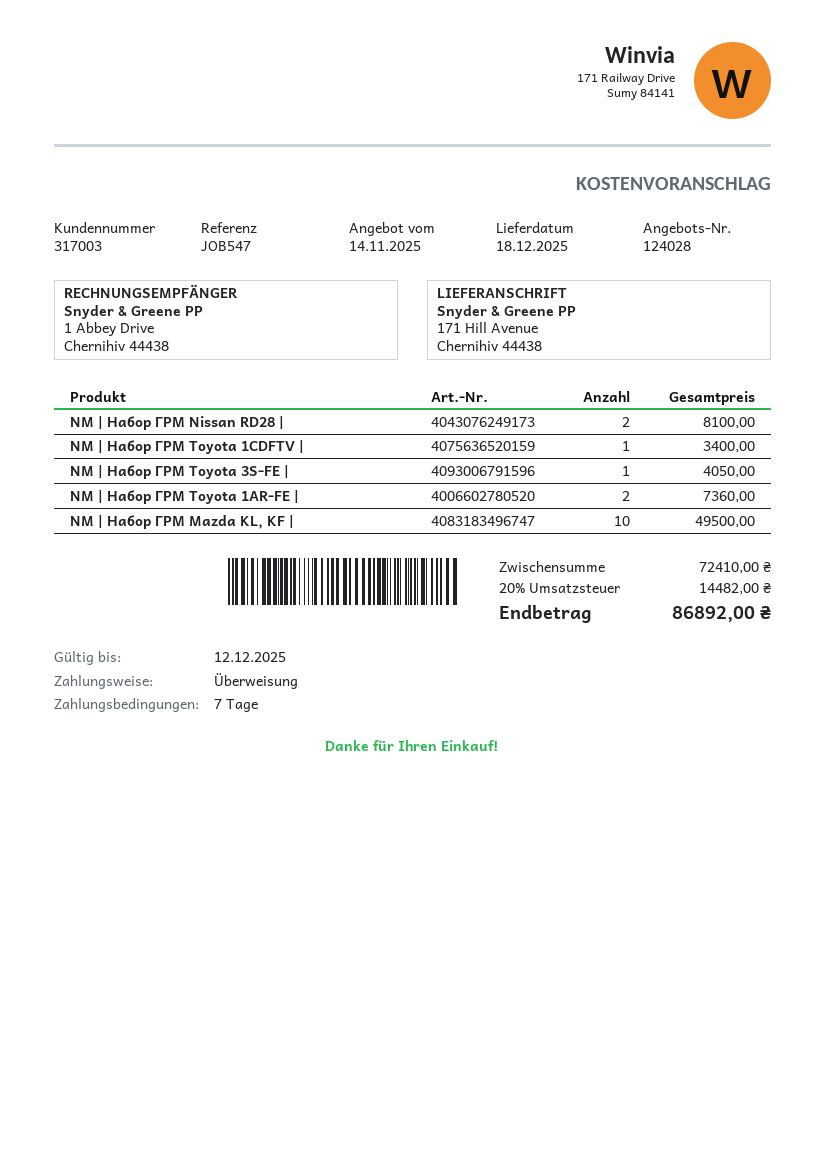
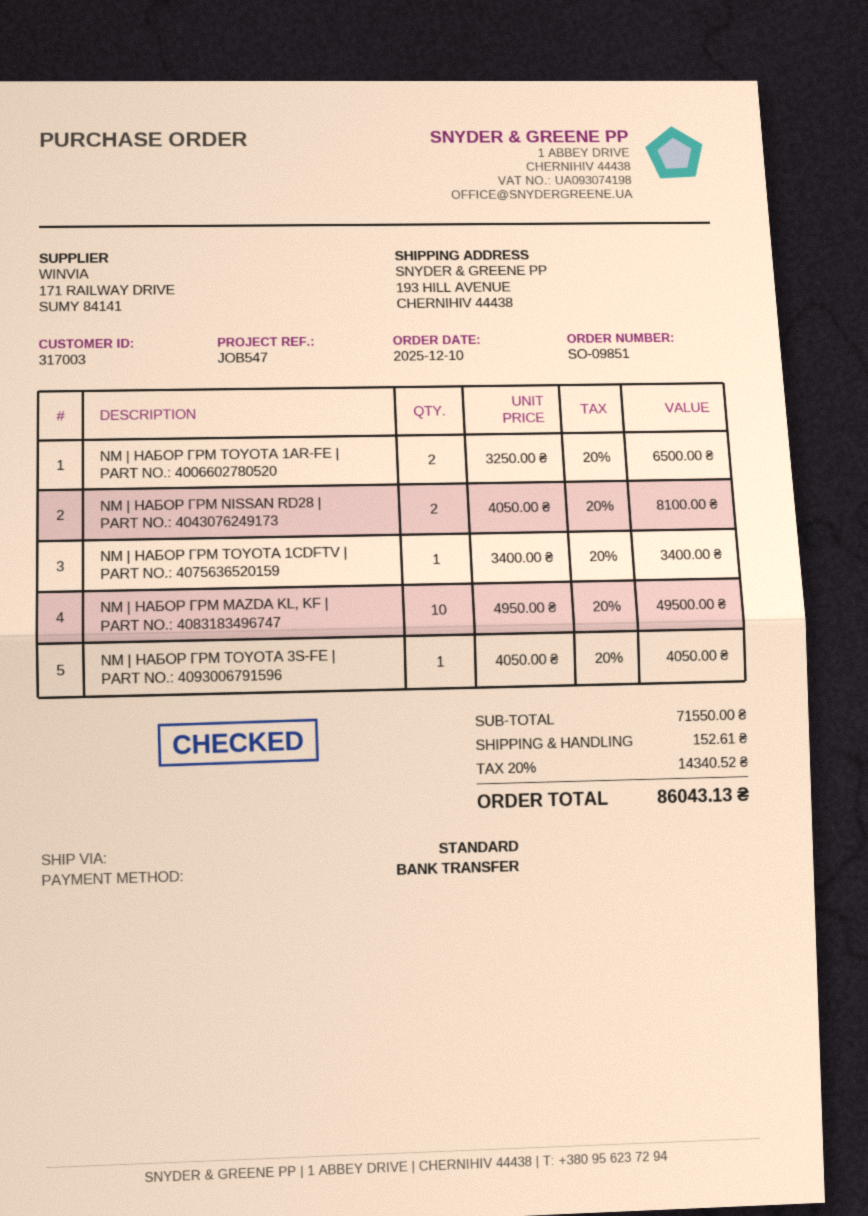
ship to: 171 Hill Avenue, Chernihiv 44438 -> 193 HILL AVENUE, CHERNIHIV 44438
NM | Набор ГРМ Toyota 1AR-FE |: 2 for 7360.00 -> 2 for 6500.00
subtotal: 72410.00 -> 71550.00
shipping: none -> 152.61
tax: 20% = 14482.00 -> 20% = 14340.52
total: 86892.00 -> 86043.13

